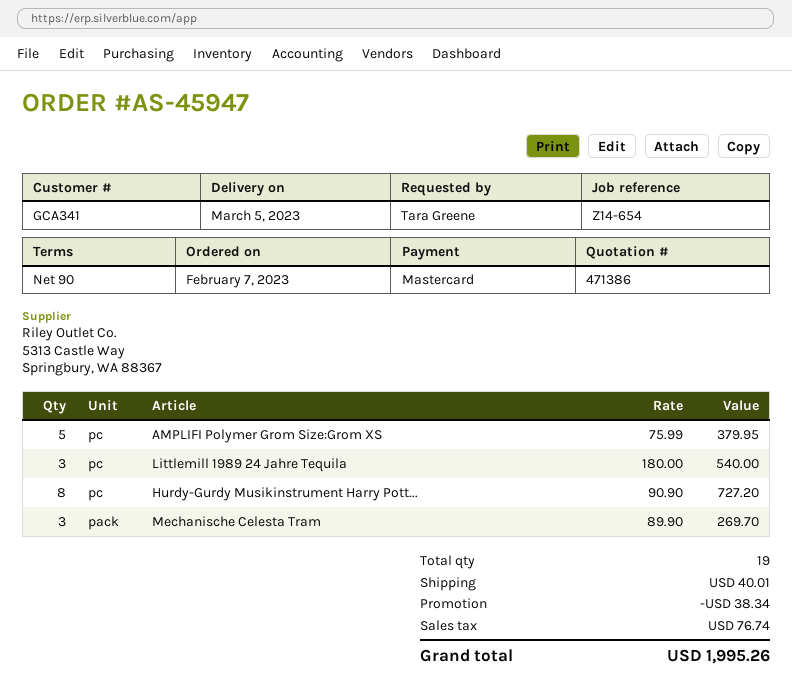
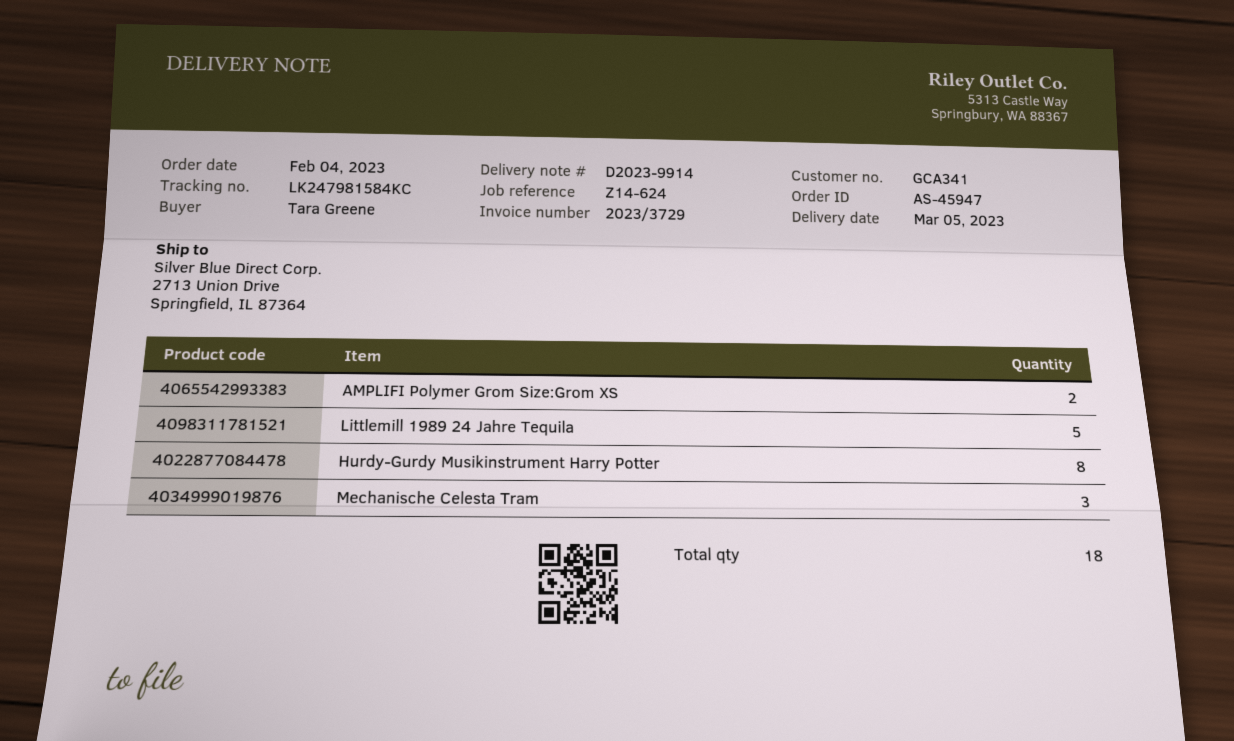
order date: 2023-02-07 -> 2023-02-04
reference: Z14-654 -> Z14-624
AMPLIFI Polymer Grom Size:Grom XS: 5 -> 2
Littlemill 1989 24 Jahre Tequila: 3 -> 5
total quantity: 19 -> 18

